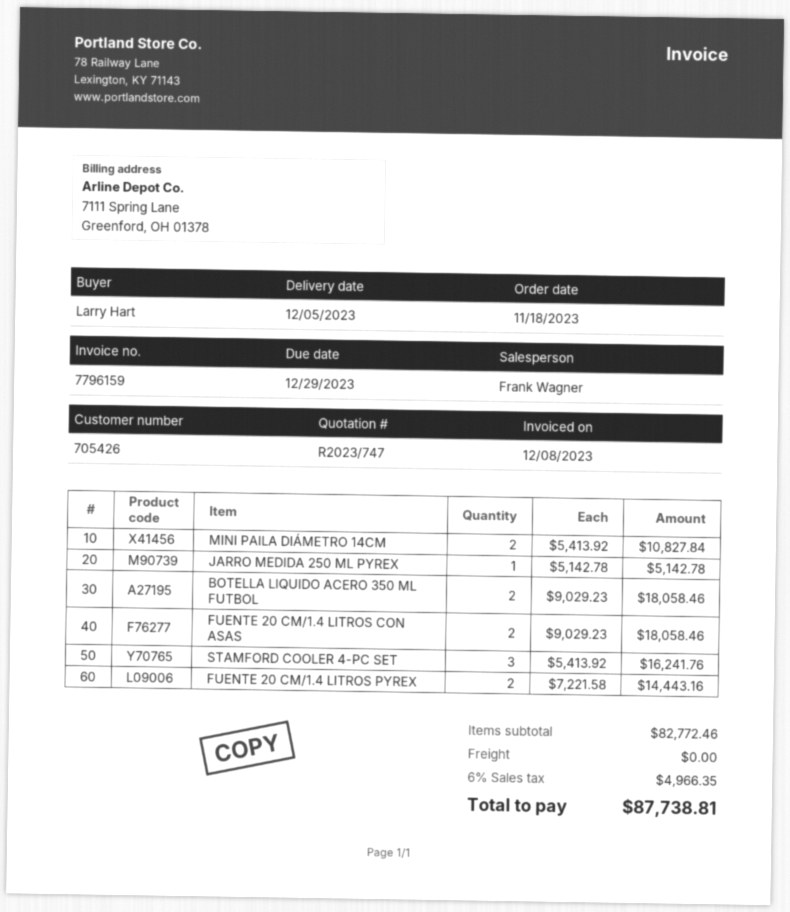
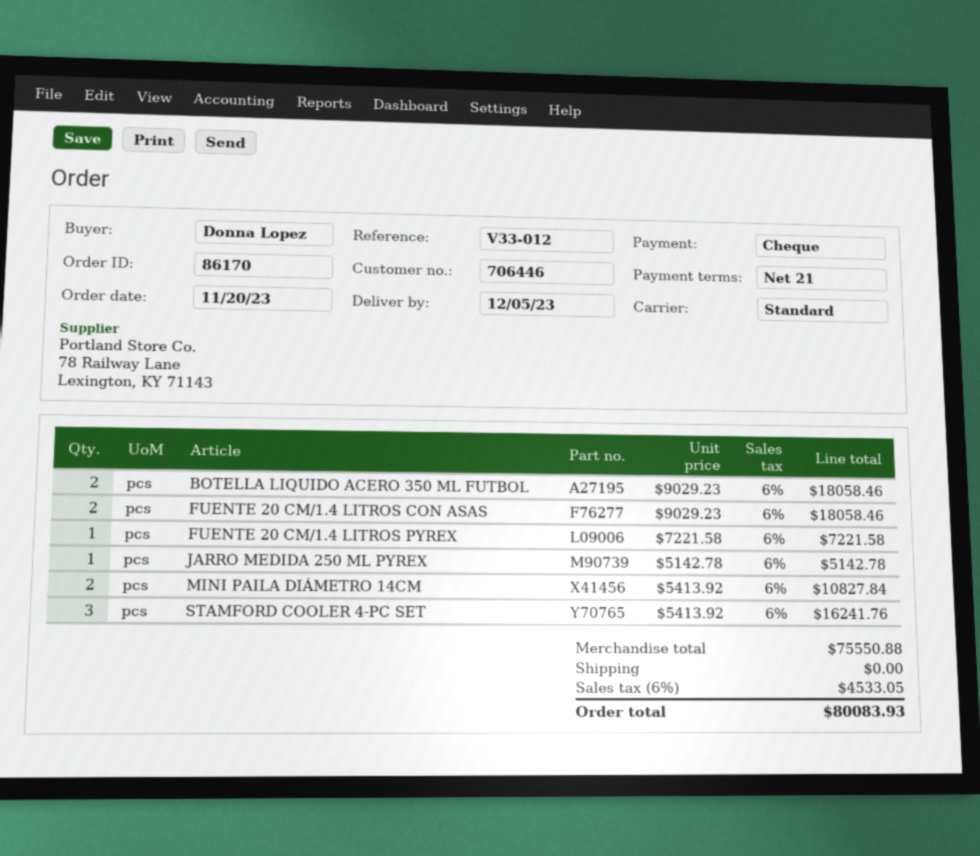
order date: 2023-11-18 -> 2023-11-20
customer number: 705426 -> 706446
ordered by: Larry Hart -> Donna Lopez
FUENTE 20 CM/1.4 LITROS PYREX: 2 x 7221.58 = 14443.16 -> 1 x 7221.58 = 7221.58
subtotal: 82772.46 -> 75550.88
tax: 6% = 4966.35 -> 6% = 4533.05
total: 87738.81 -> 80083.93

